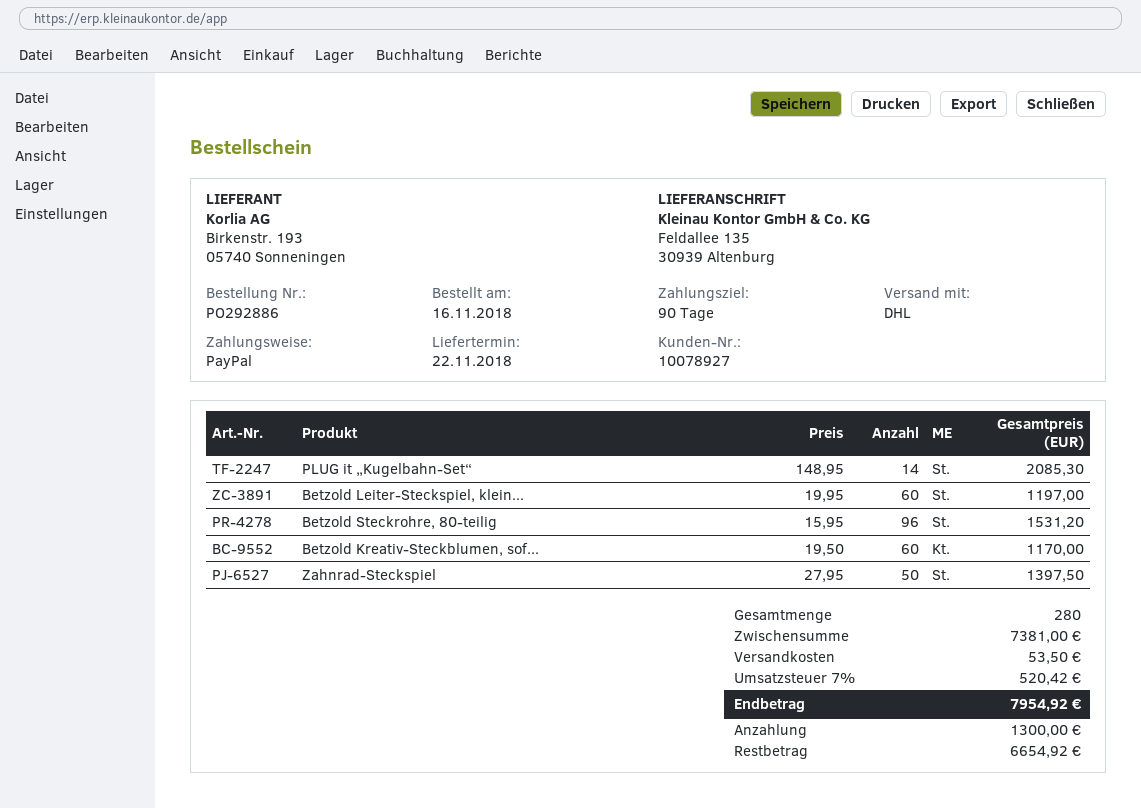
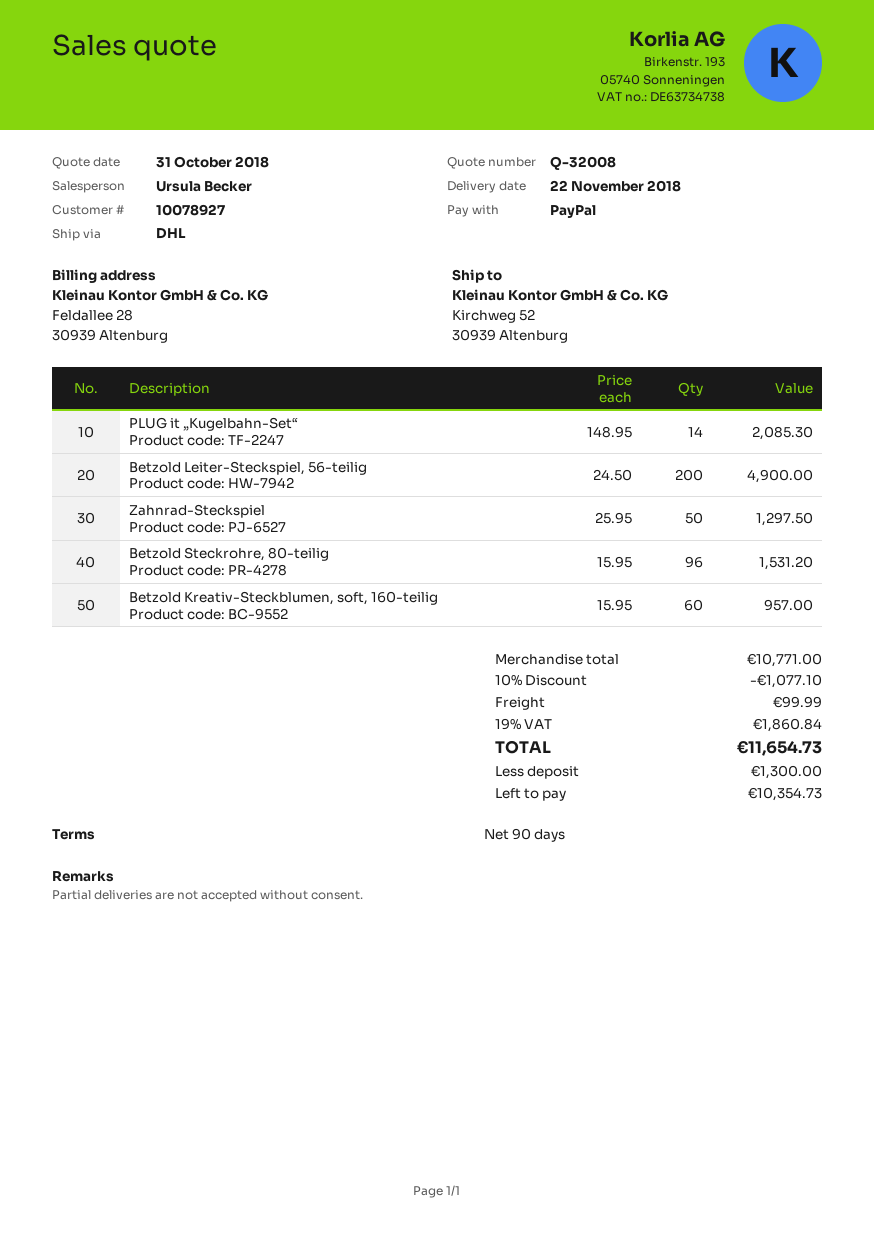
ship to: Feldallee 135, 30939 Altenburg -> Kirchweg 52, 30939 Altenburg
Betzold Leiter-Steckspiel, klein...: 60 x 19.95 = 1197.00 -> none
Betzold Kreativ-Steckblumen, sof...: 60 x 19.50 = 1170.00 -> 60 x 15.95 = 957.00
Zahnrad-Steckspiel: 50 x 27.95 = 1397.50 -> 50 x 25.95 = 1297.50
Betzold Leiter-Steckspiel, 56-teilig: none -> 200 x 24.50 = 4900.00
subtotal: 7381.00 -> 10771.00
discount: none -> 10% = 1077.10
shipping: 53.50 -> 99.99
tax: 7% = 520.42 -> 19% = 1860.84
total: 7954.92 -> 11654.73
balance: 6654.92 -> 10354.73

